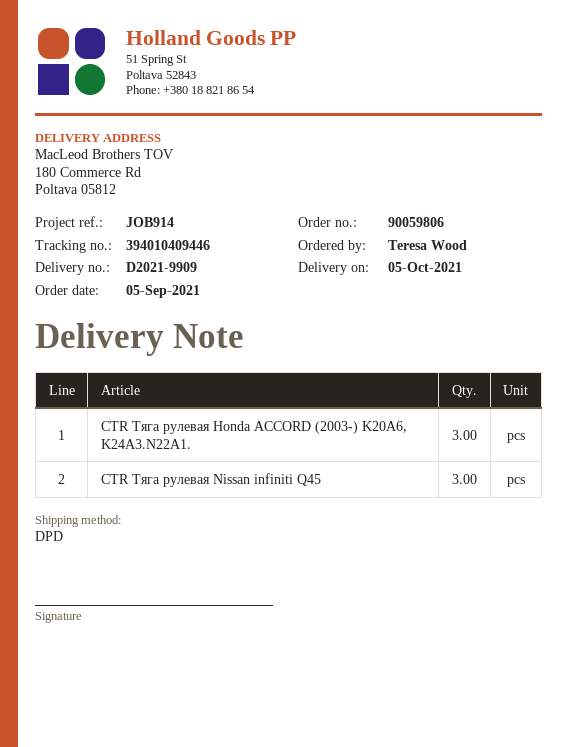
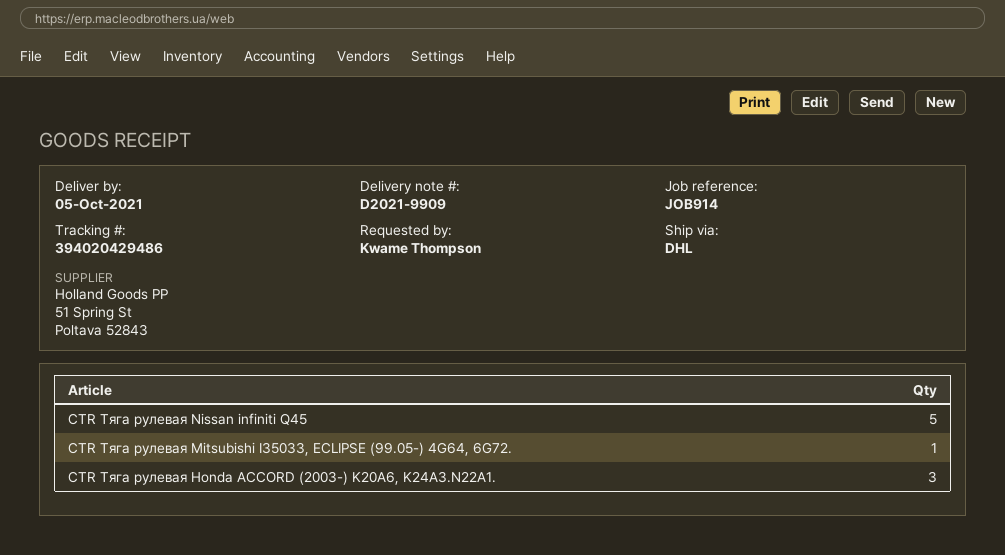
ordered by: Teresa Wood -> Kwame Thompson
shipping method: DPD -> DHL
tracking number: 394010409446 -> 394020429486
CTR Тяга рулевая Nissan infiniti Q45: 3 -> 5
CTR Тяга рулевая Mitsubishi I35033, ECLIPSE (99.05-) 4G64, 6G72.: none -> 1

